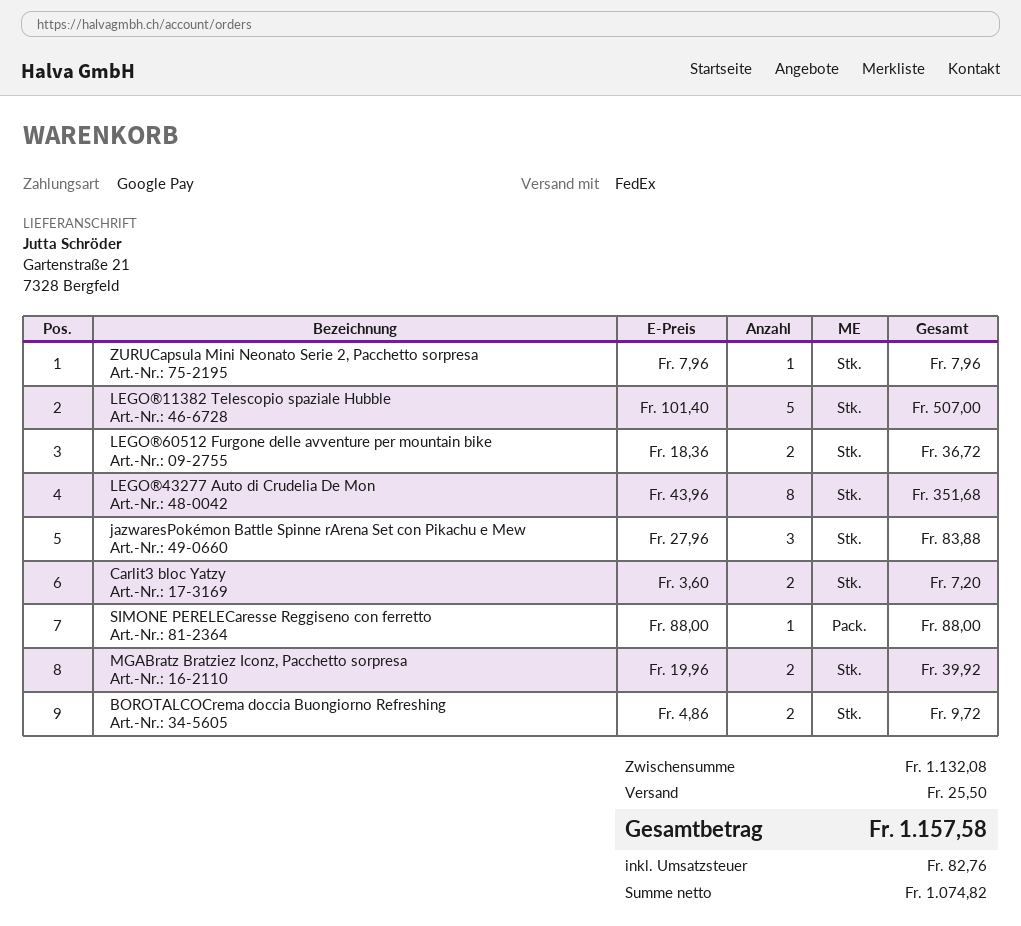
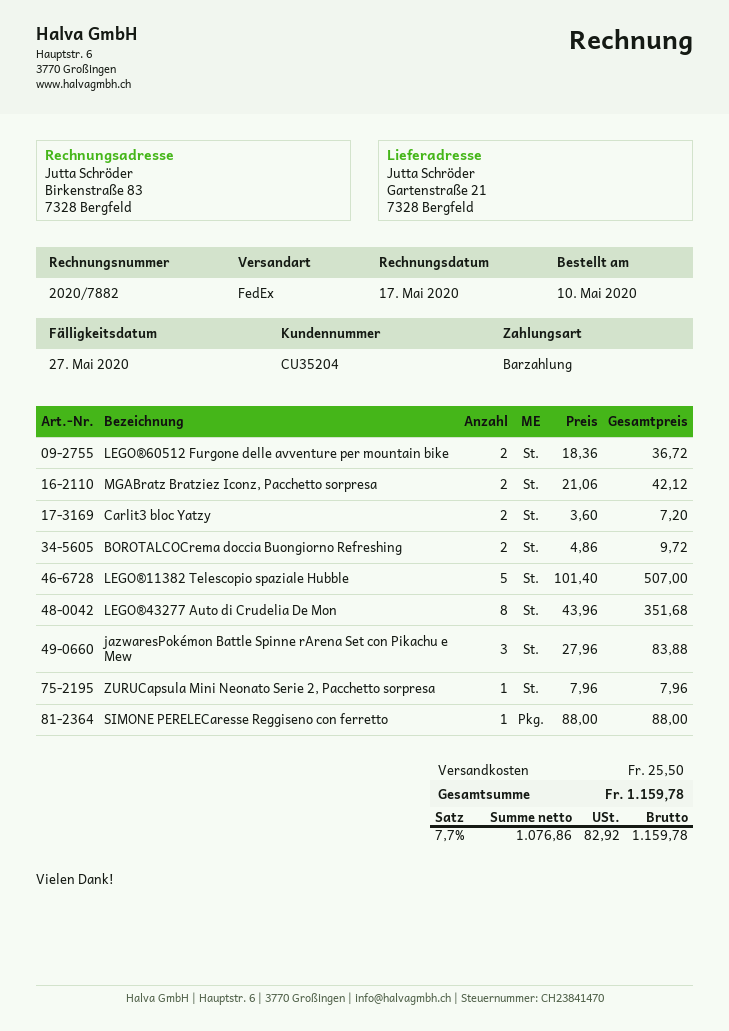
payment method: Google Pay -> cash
MGABratz Bratziez Iconz, Pacchetto sorpresa: 2 x 19.96 = 39.92 -> 2 x 21.06 = 42.12
net: 1074.82 -> 1076.86
tax: 82.76 -> 82.92
total: 1157.58 -> 1159.78

